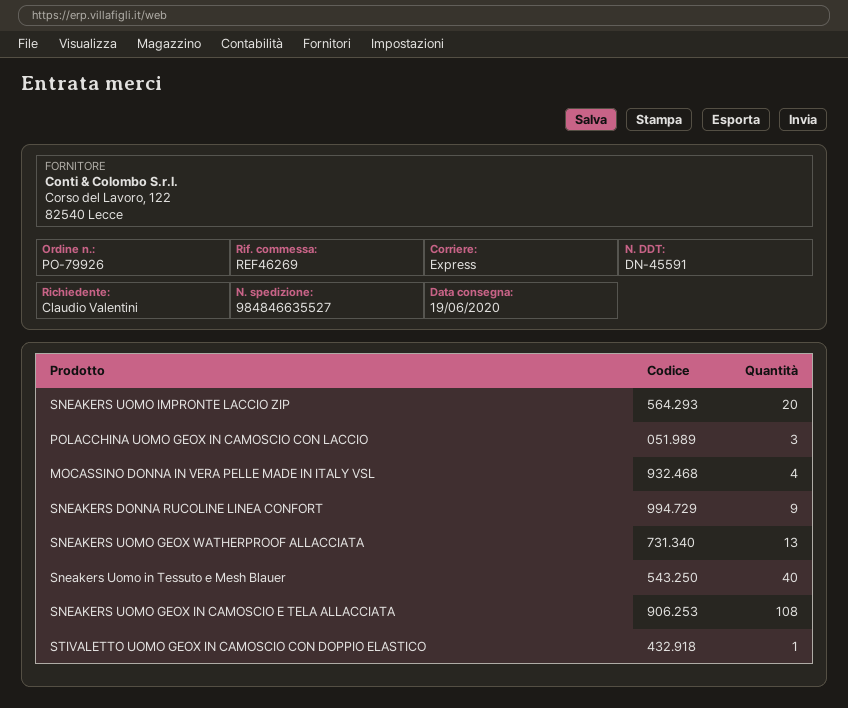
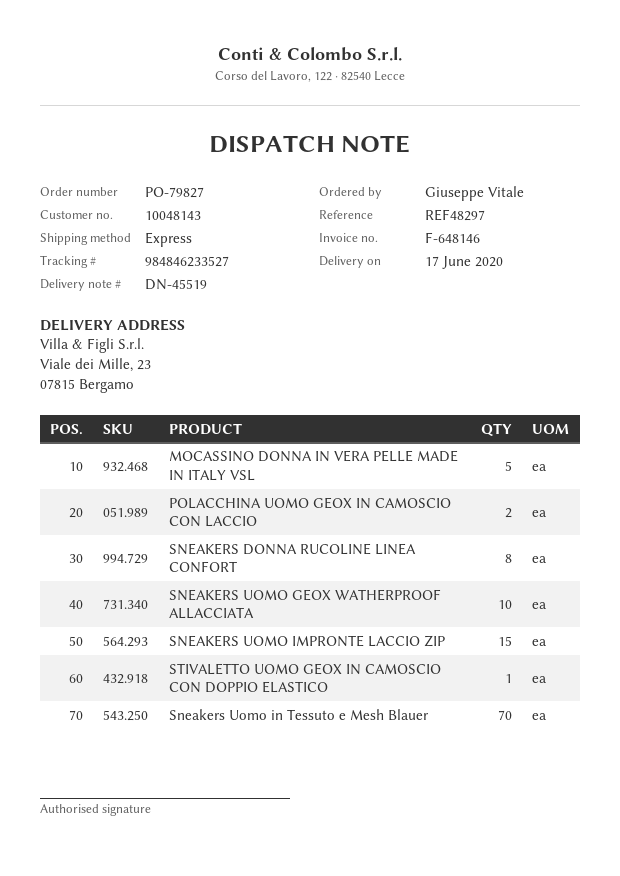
order number: PO-79926 -> PO-79827
delivery note number: DN-45591 -> DN-45519
delivery date: 2020-06-19 -> 2020-06-17
reference: REF46269 -> REF48297
ordered by: Claudio Valentini -> Giuseppe Vitale
tracking number: 984846635527 -> 984846233527
SNEAKERS UOMO IMPRONTE LACCIO ZIP: 20 -> 15
POLACCHINA UOMO GEOX IN CAMOSCIO CON LACCIO: 3 -> 2
MOCASSINO DONNA IN VERA PELLE MADE IN ITALY VSL: 4 -> 5
SNEAKERS DONNA RUCOLINE LINEA CONFORT: 9 -> 8
SNEAKERS UOMO GEOX WATHERPROOF ALLACCIATA: 13 -> 10
Sneakers Uomo in Tessuto e Mesh Blauer: 40 -> 70
SNEAKERS UOMO GEOX IN CAMOSCIO E TELA ALLACCIATA: 108 -> none

